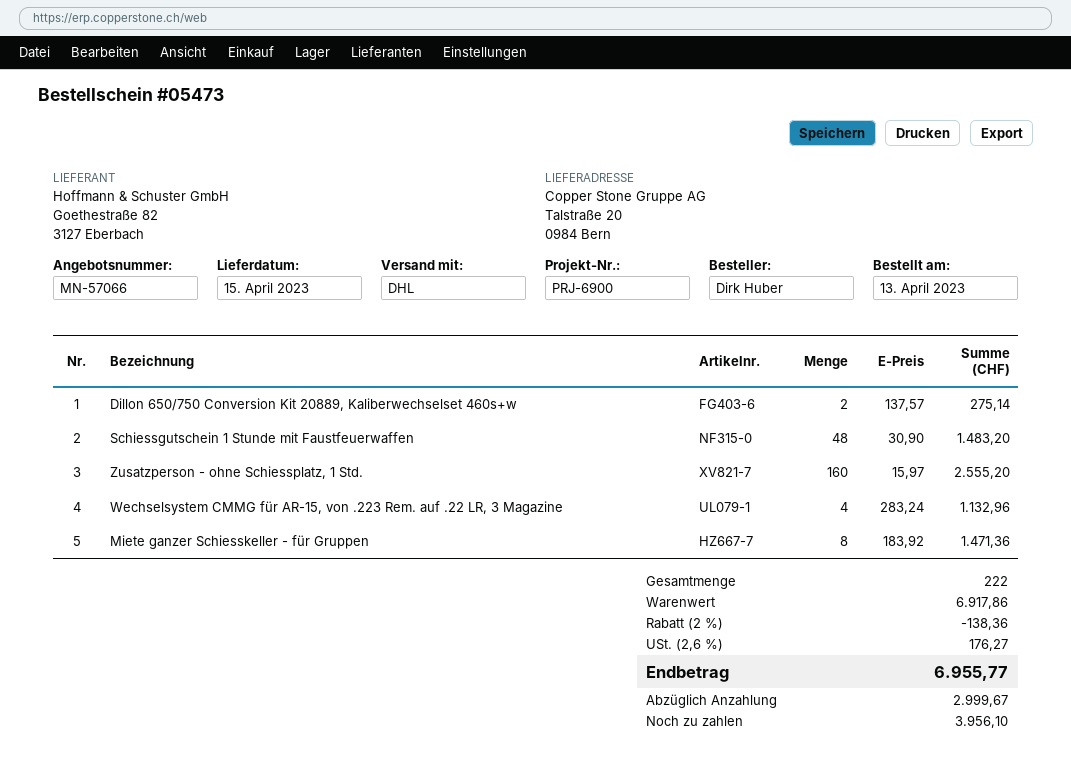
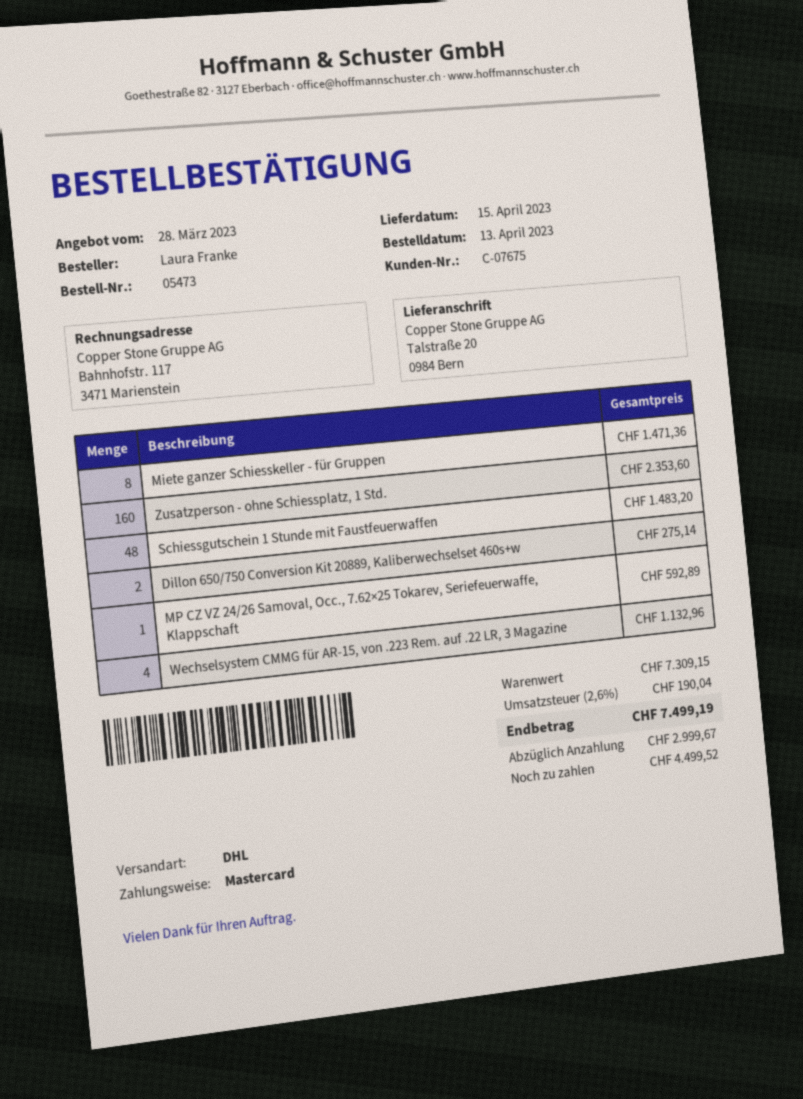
ordered by: Dirk Huber -> Laura Franke
Zusatzperson - ohne Schiessplatz, 1 Std.: 160 for 2555.20 -> 160 for 2353.60
MP CZ VZ 24/26 Samoval, Occ., 7.62×25 Tokarev, Seriefeuerwaffe, Klappschaft: none -> 1 for 592.89
subtotal: 6917.86 -> 7309.15
discount: 2% = 138.36 -> none
tax: 2.6% = 176.27 -> 2.6% = 190.04
total: 6955.77 -> 7499.19
balance: 3956.10 -> 4499.52

